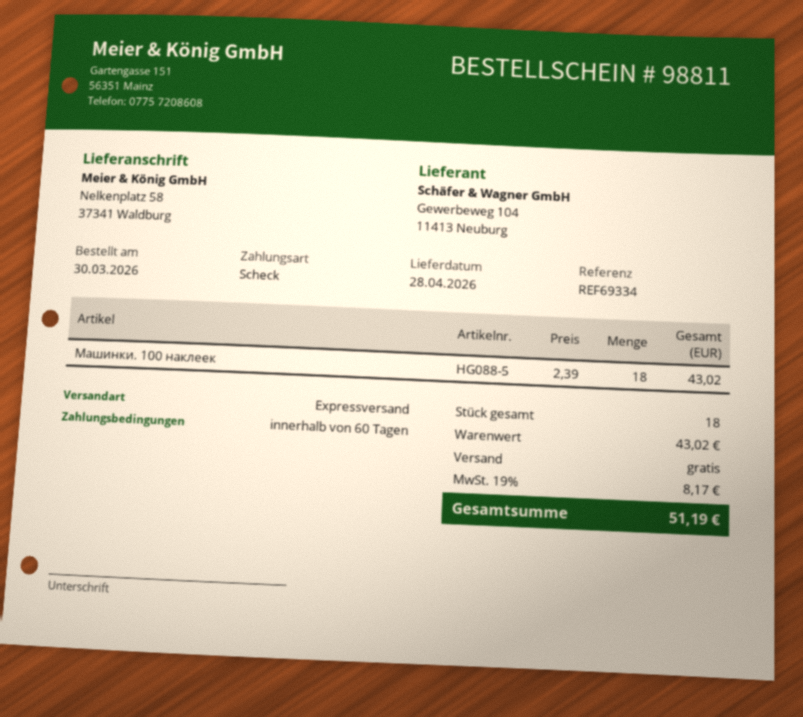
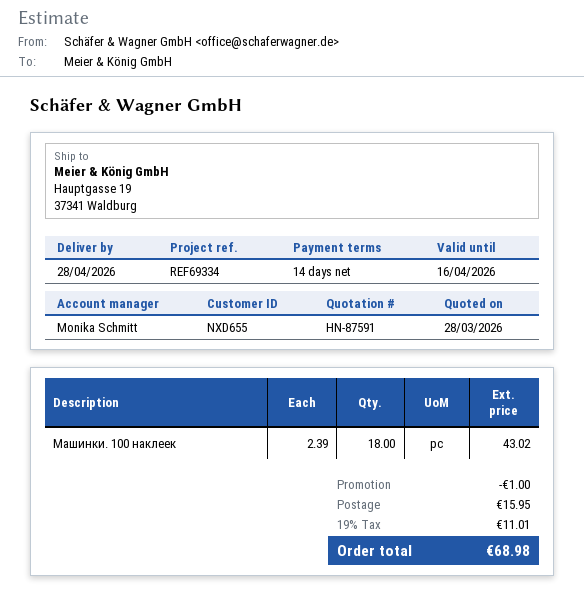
payment terms: 60 days -> 14 days
ship to: Nelkenplatz 58, 37341 Waldburg -> Hauptgasse 19, 37341 Waldburg
discount: none -> 1.00
shipping: 0.00 -> 15.95
tax: 19% = 8.17 -> 19% = 11.01
total: 51.19 -> 68.98

